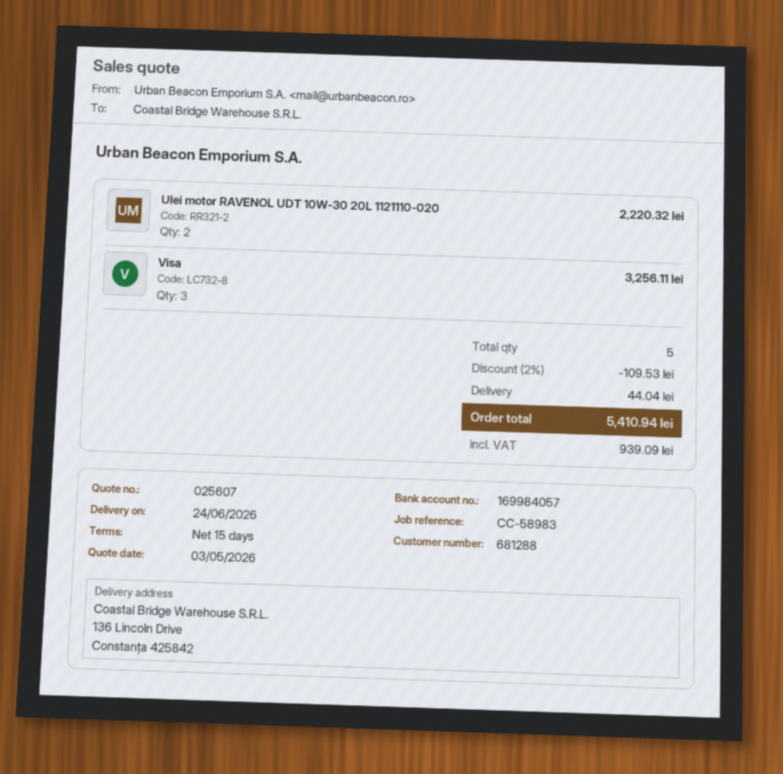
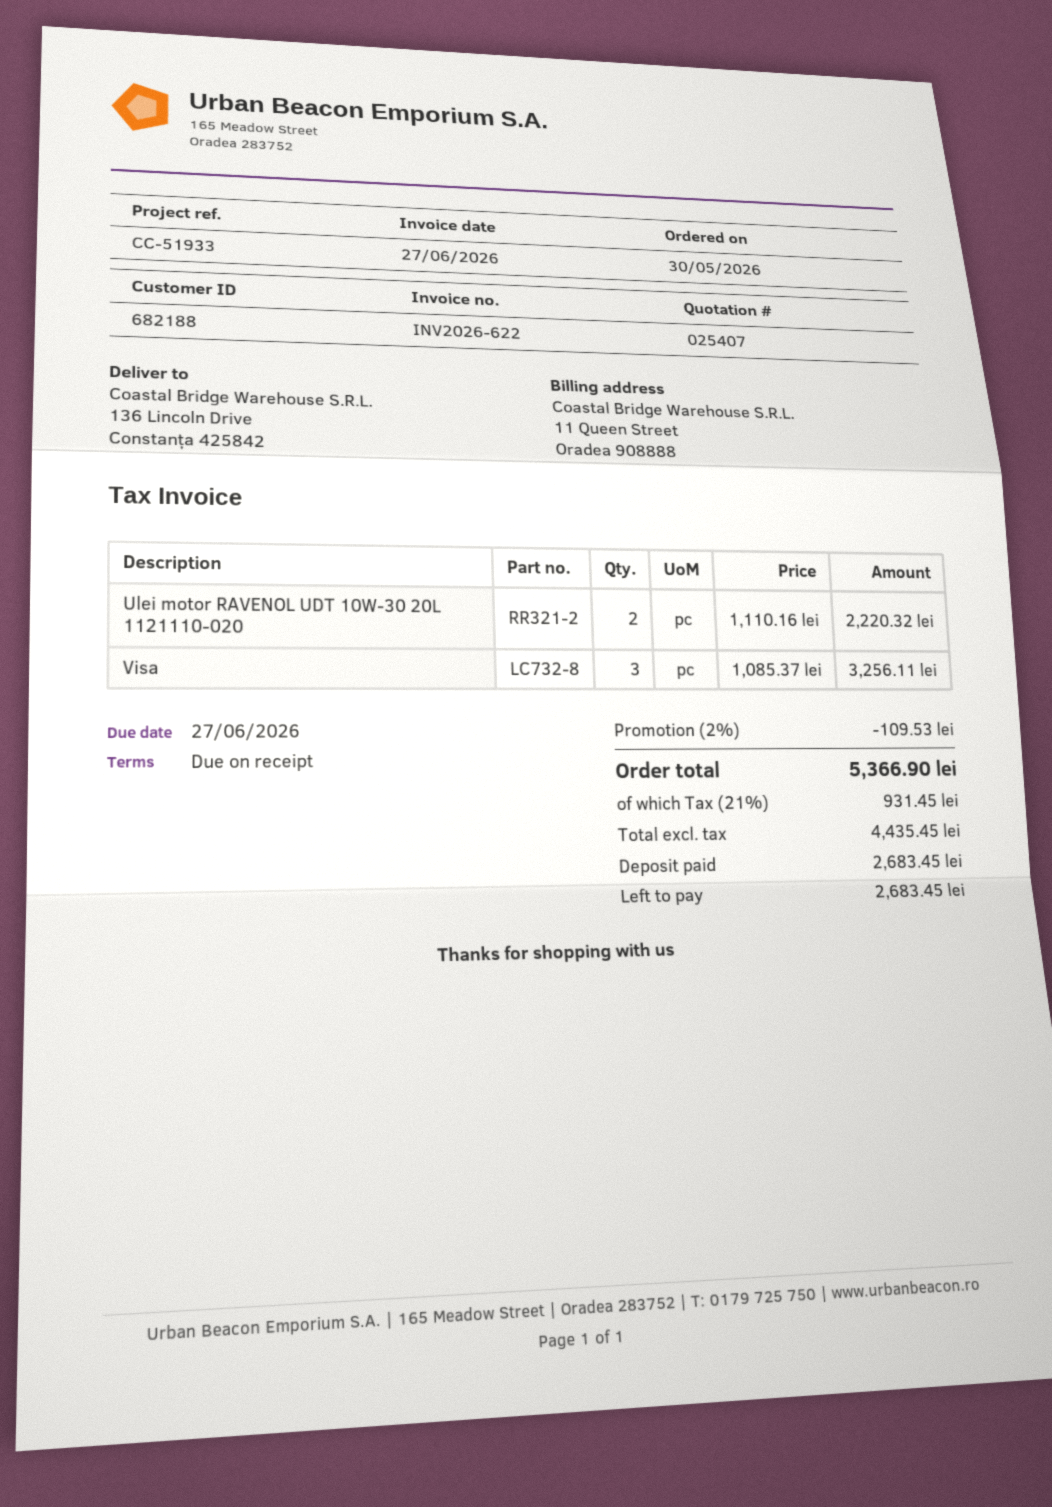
quote number: 025607 -> 025407
payment terms: 15 days -> on receipt
customer number: 681288 -> 682188
reference: CC-58983 -> CC-51933
shipping: 44.04 -> none
tax: 939.09 -> 931.45
total: 5410.94 -> 5366.90

